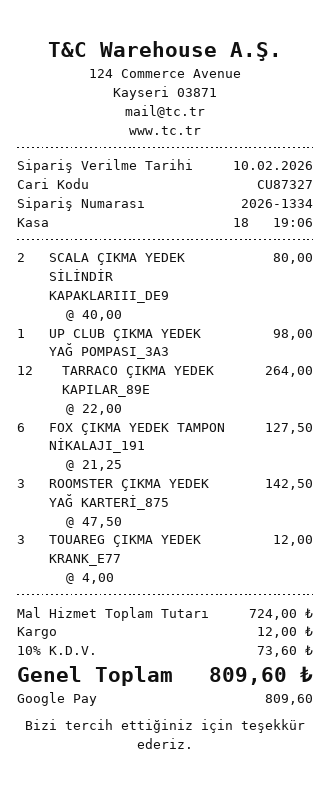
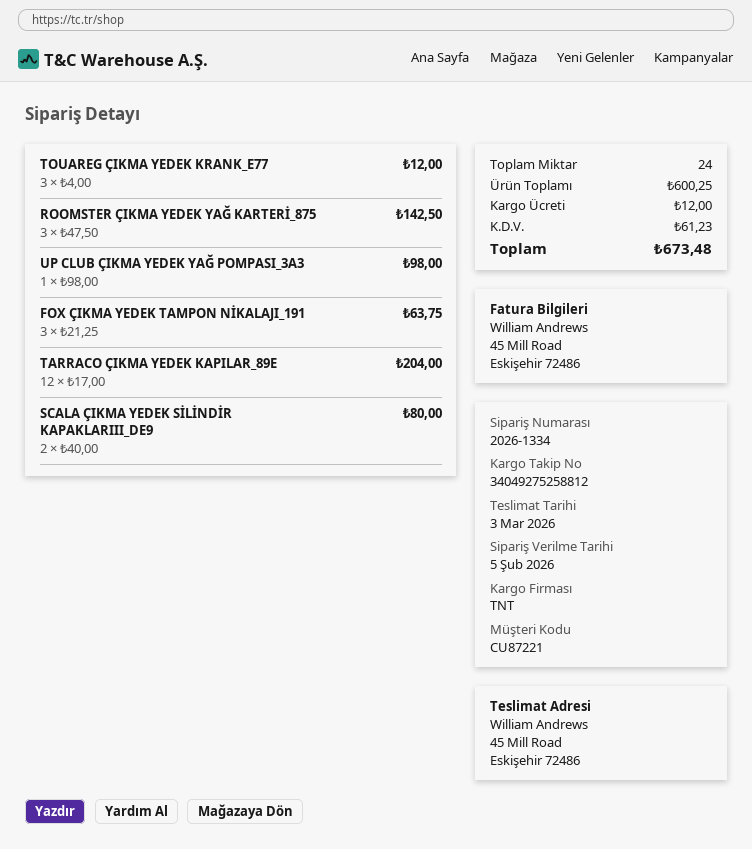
order date: 2026-02-10 -> 2026-02-05
customer number: CU87327 -> CU87221
TARRACO ÇIKMA YEDEK KAPILAR_89E: 12 x 22.00 = 264.00 -> 12 x 17.00 = 204.00
FOX ÇIKMA YEDEK TAMPON NİKALAJI_191: 6 x 21.25 = 127.50 -> 3 x 21.25 = 63.75
subtotal: 724.00 -> 600.25
tax: 73.60 -> 61.23
total: 809.60 -> 673.48

